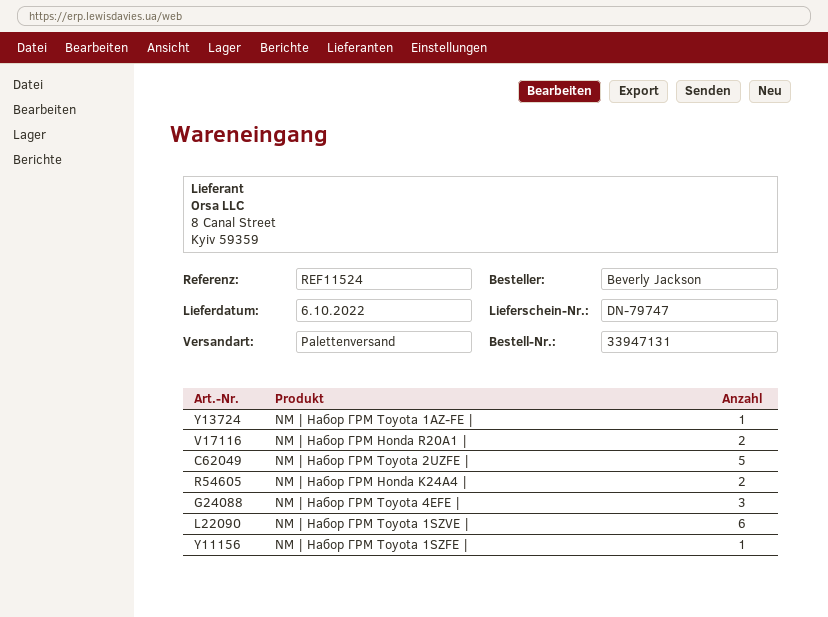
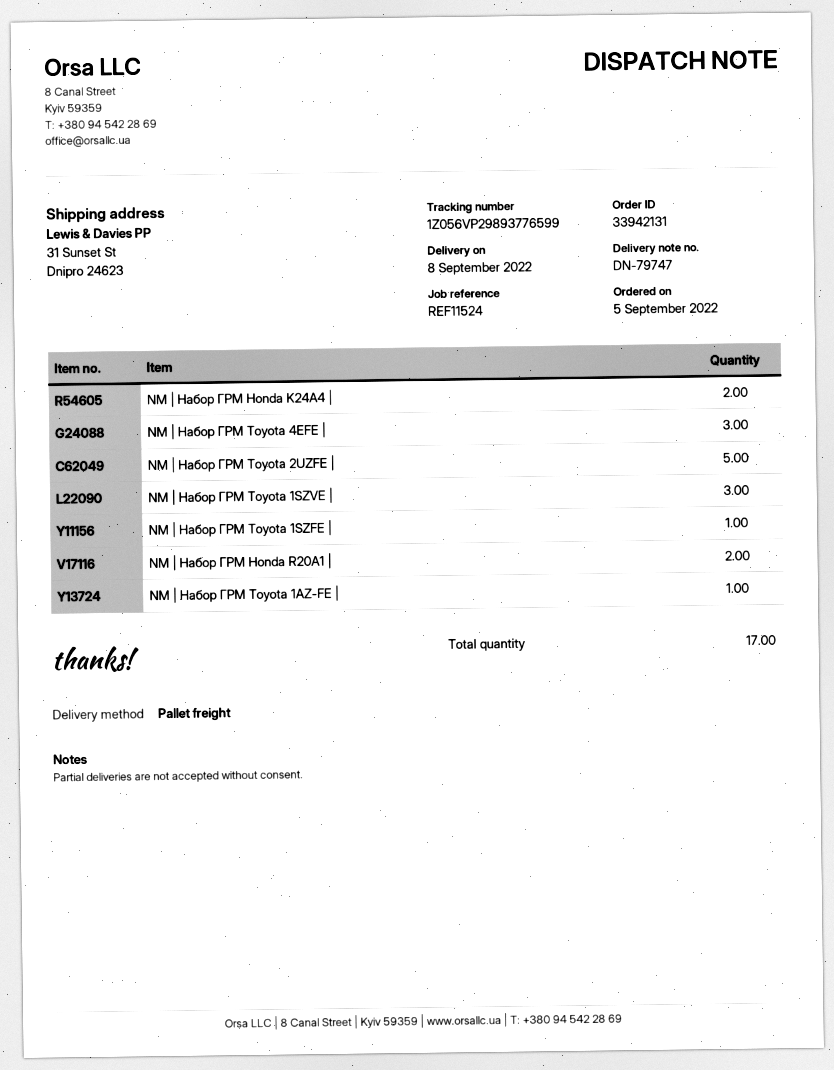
order number: 33947131 -> 33942131
delivery date: 2022-10-06 -> 2022-09-08
NM | Набор ГРМ Toyota 1SZVE |: 6 -> 3

